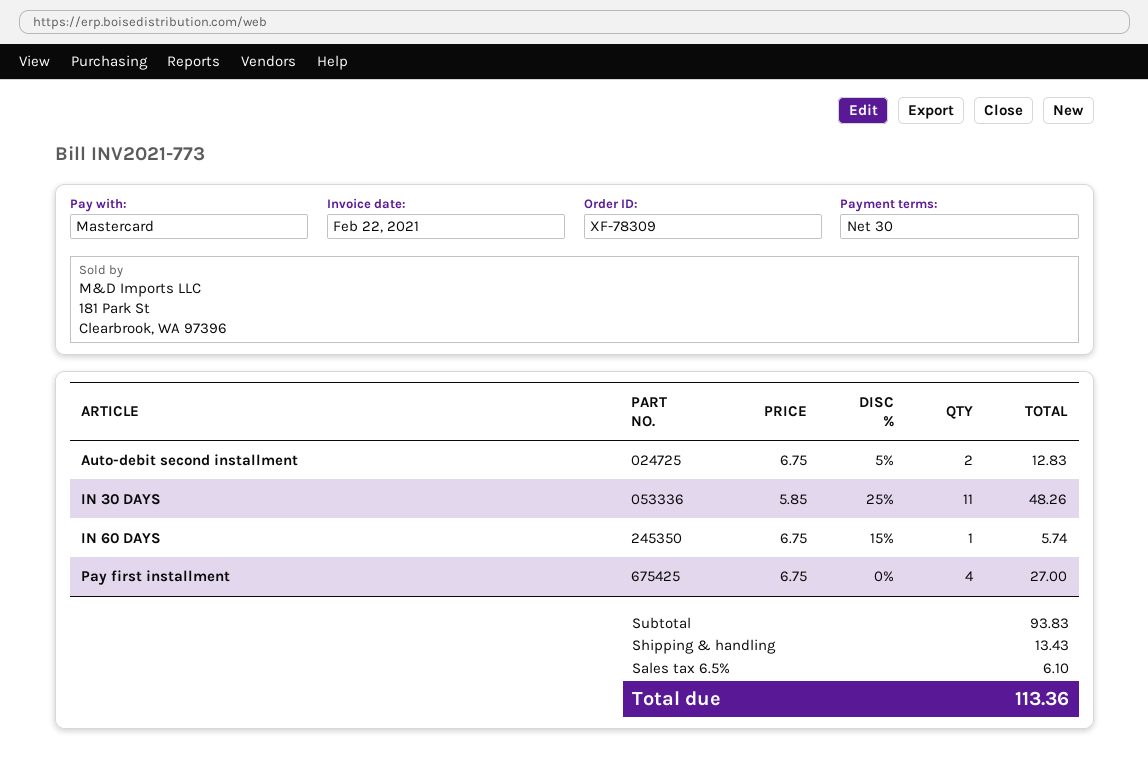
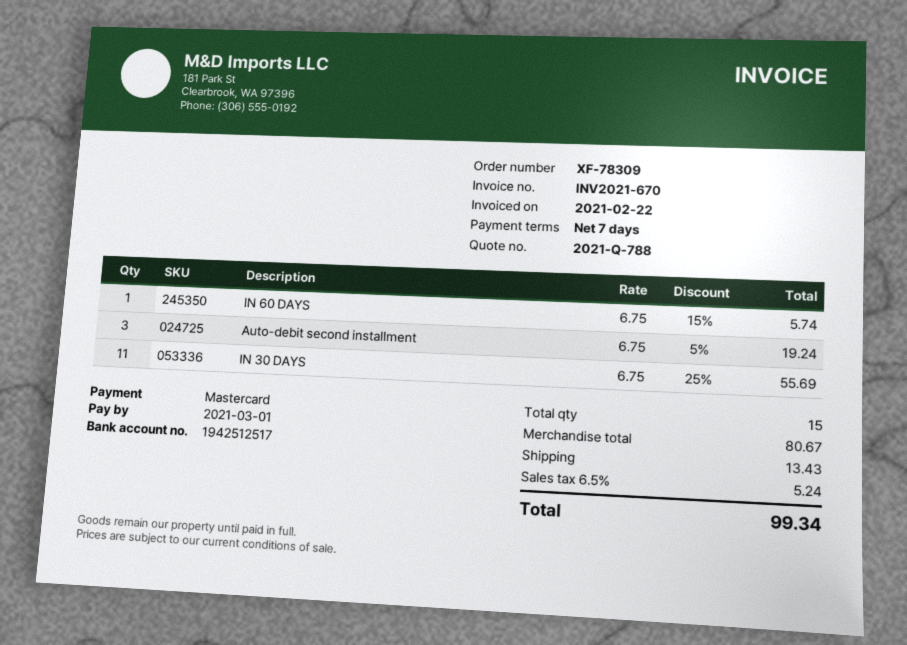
invoice number: INV2021-773 -> INV2021-670
payment terms: 30 days -> 7 days
Auto-debit second installment: 2 x 6.75 - 5% = 12.83 -> 3 x 6.75 - 5% = 19.24
IN 30 DAYS: 11 x 5.85 - 25% = 48.26 -> 11 x 6.75 - 25% = 55.69
Pay first installment: 4 x 6.75 = 27.00 -> none
subtotal: 93.83 -> 80.67
tax: 6.5% = 6.10 -> 6.5% = 5.24
total: 113.36 -> 99.34

